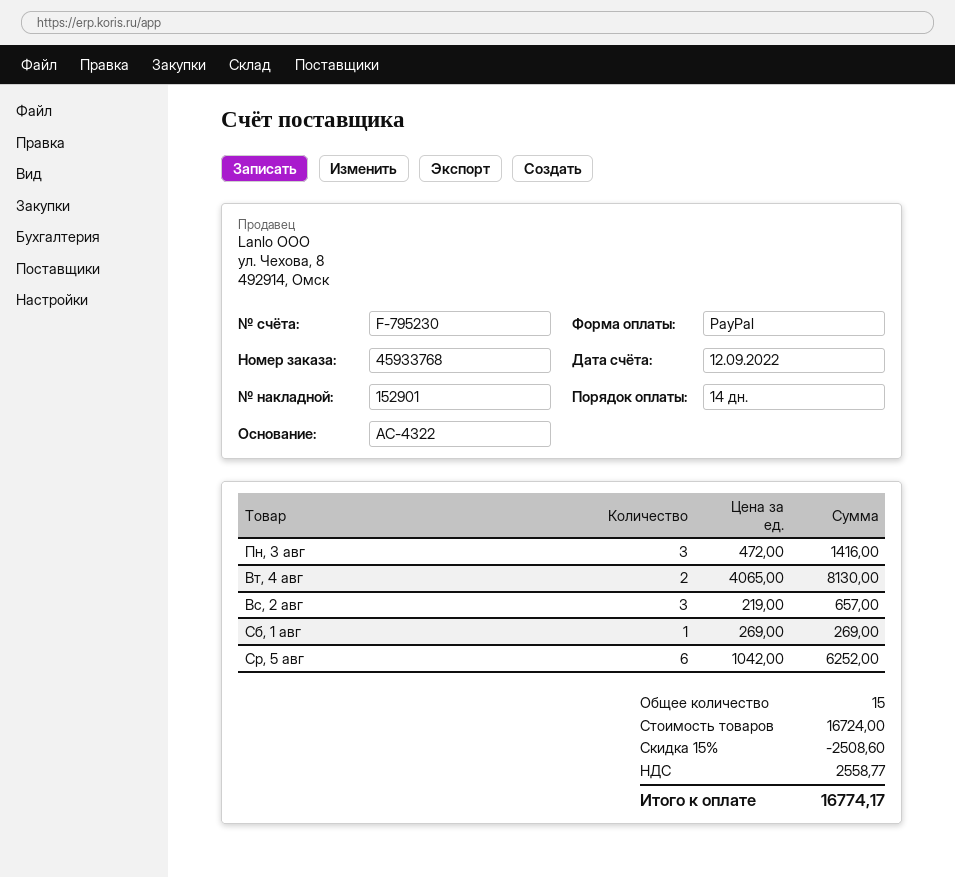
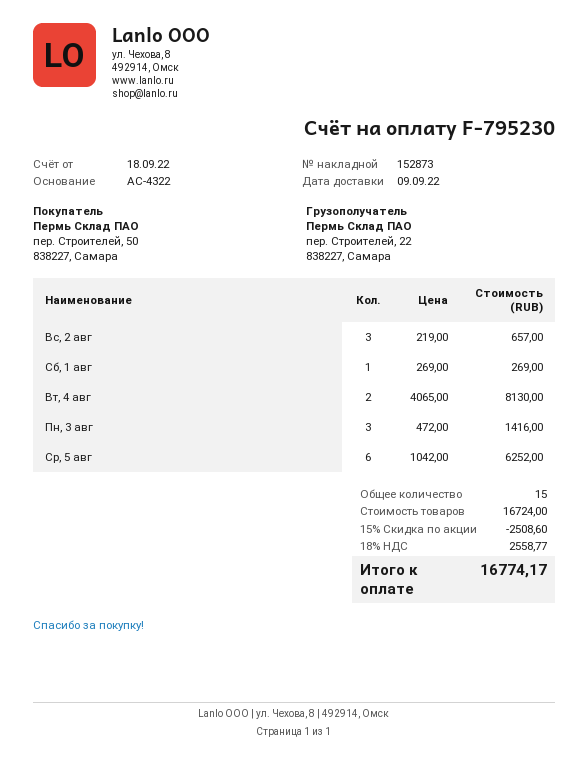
delivery note number: 152901 -> 152873
invoice date: 2022-09-12 -> 2022-09-18

